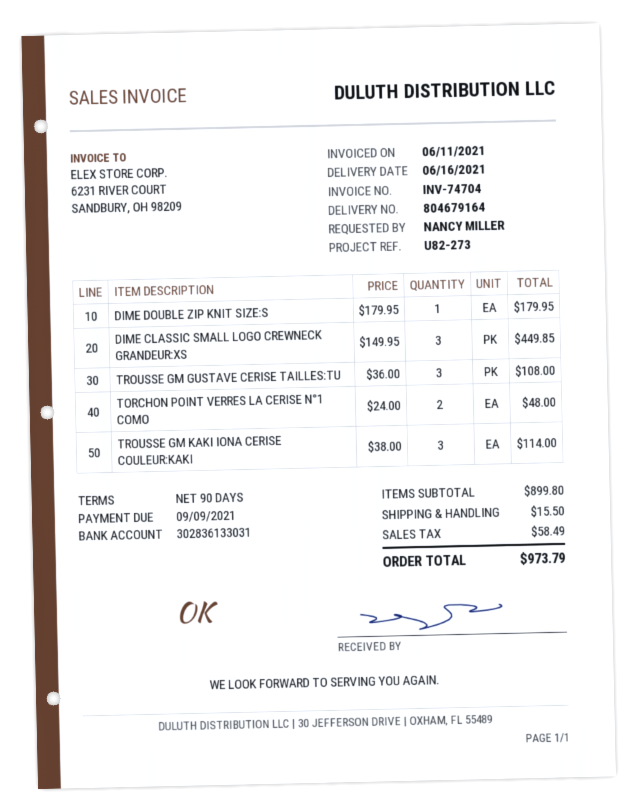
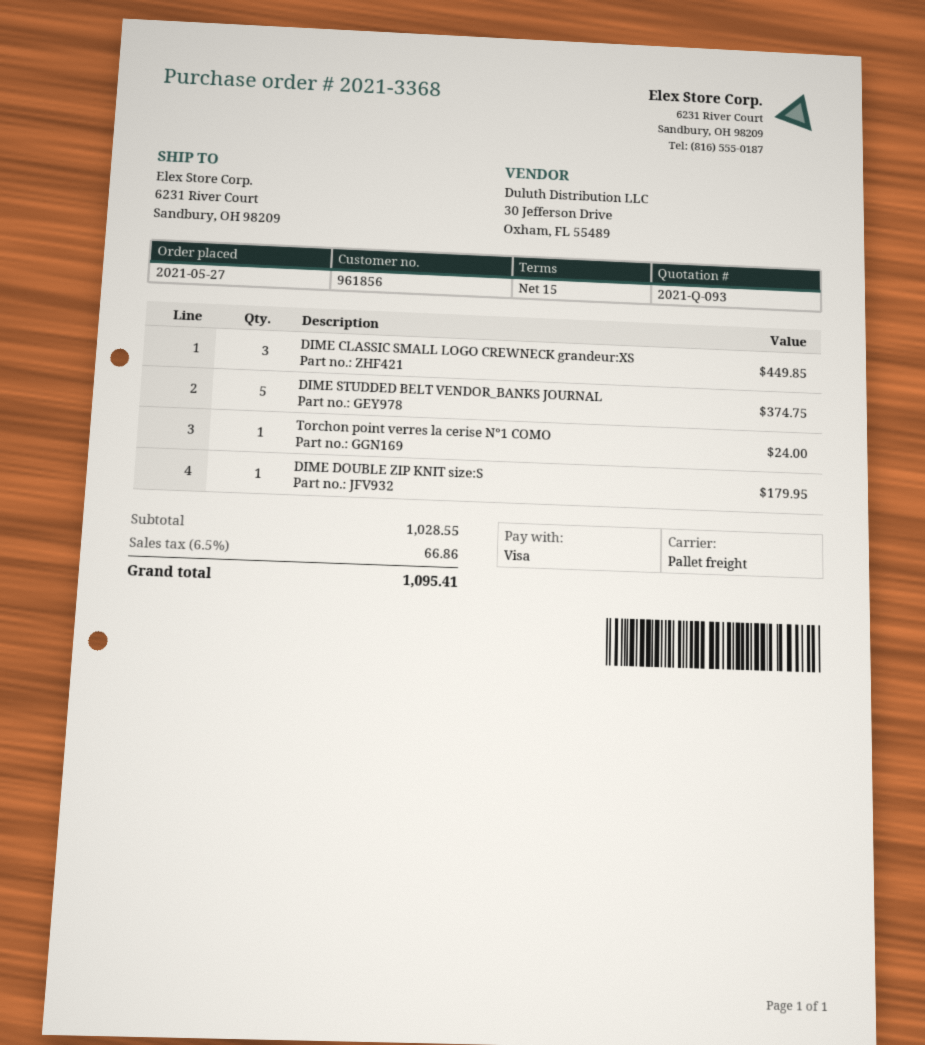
payment terms: 90 days -> 15 days
TROUSSE GM GUSTAVE CERISE TAILLES:TU: 3 for 108.00 -> none
TORCHON POINT VERRES LA CERISE N°1 COMO: 2 for 48.00 -> 1 for 24.00
TROUSSE GM KAKI IONA CERISE COULEUR:KAKI: 3 for 114.00 -> none
DIME STUDDED BELT VENDOR_BANKS JOURNAL: none -> 5 for 374.75
subtotal: 899.80 -> 1028.55
shipping: 15.50 -> none
tax: 58.49 -> 66.86
total: 973.79 -> 1095.41

